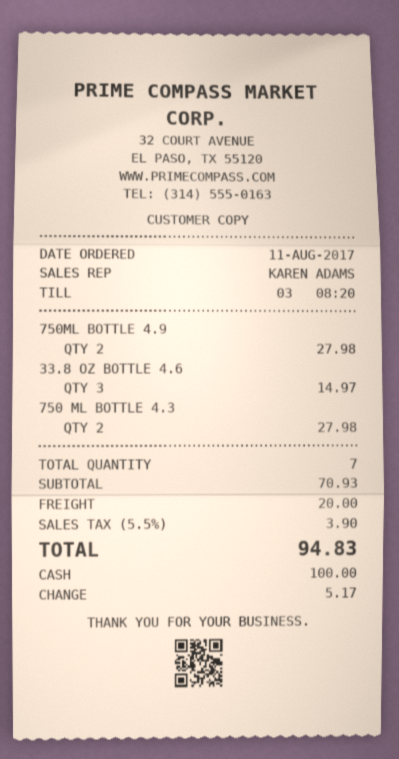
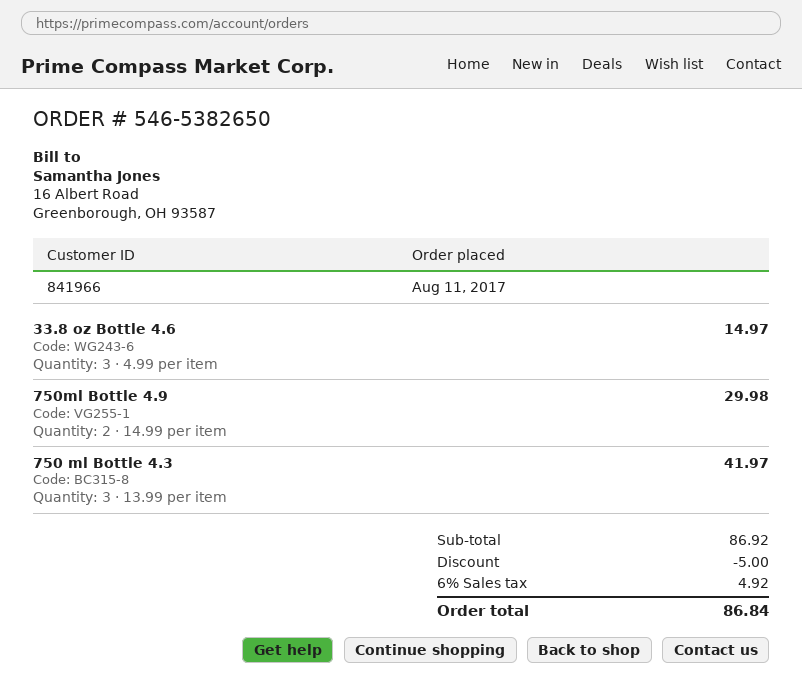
750ML BOTTLE 4.9: 2 for 27.98 -> 2 for 29.98
750 ML BOTTLE 4.3: 2 for 27.98 -> 3 for 41.97
subtotal: 70.93 -> 86.92
discount: none -> 5.00
shipping: 20.00 -> none
tax: 5.5% = 3.90 -> 6% = 4.92
total: 94.83 -> 86.84

